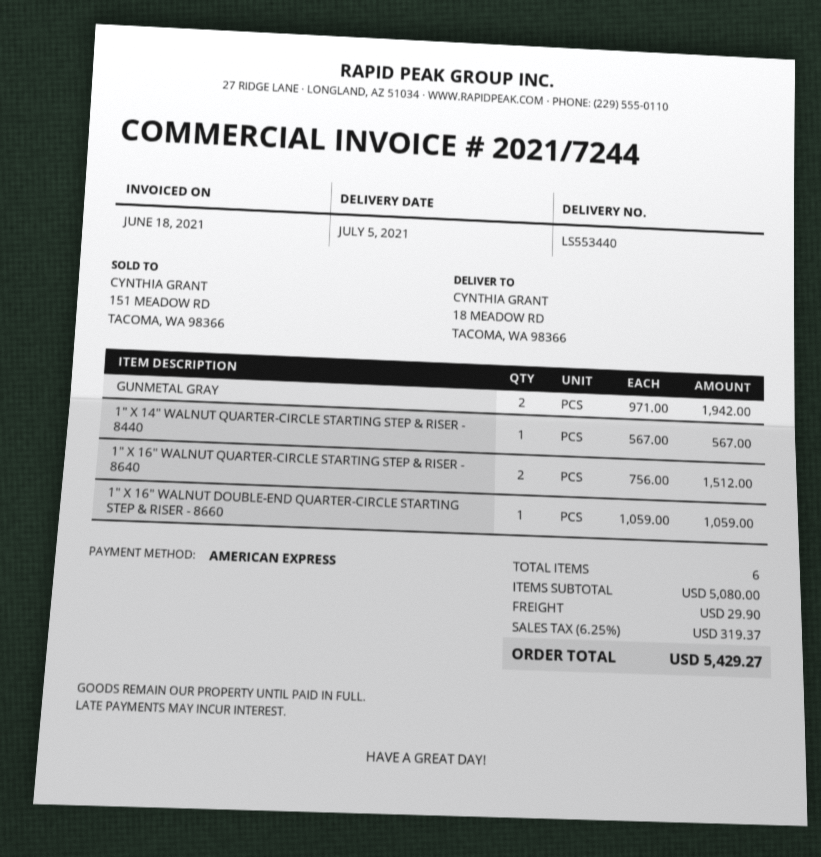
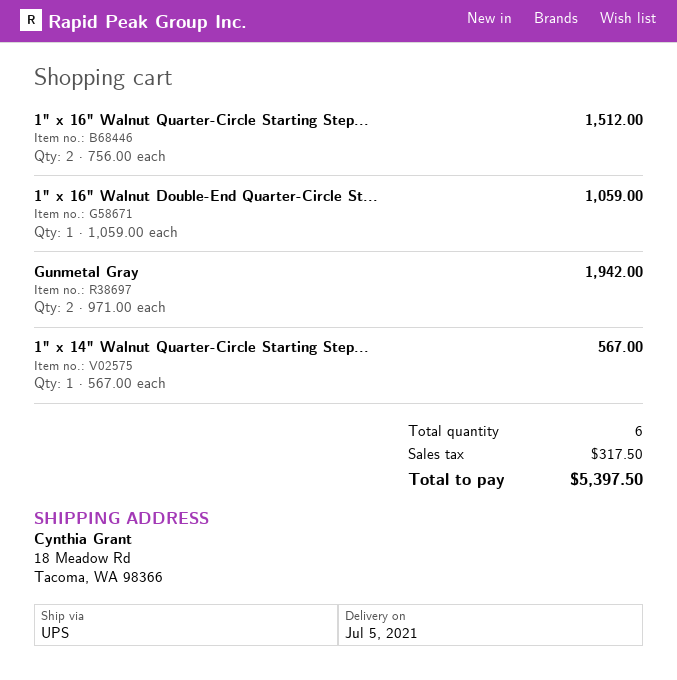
shipping: 29.90 -> none
tax: 319.37 -> 317.50
total: 5429.27 -> 5397.50

